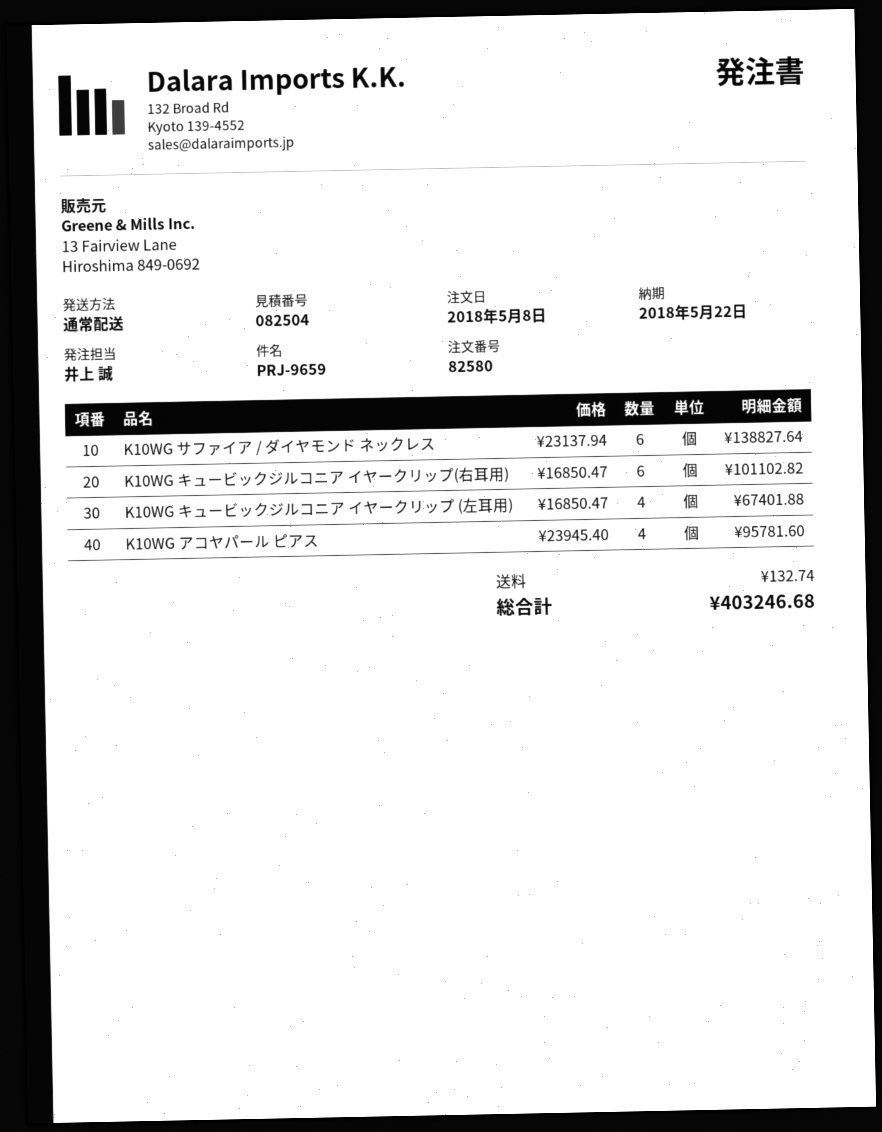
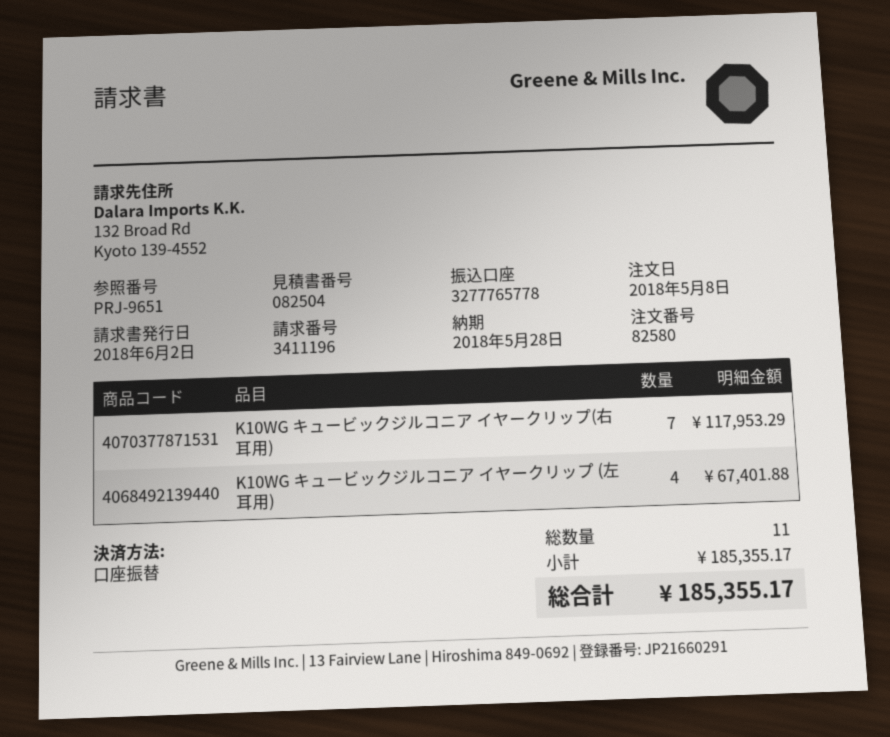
delivery date: 2018-05-22 -> 2018-05-28
reference: PRJ-9659 -> PRJ-9651
K10WG サファイア / ダイヤモンド ネックレス: 6 for 138827.64 -> none
K10WG キュービックジルコニア イヤークリップ(右耳用): 6 for 101102.82 -> 7 for 117953.29
K10WG アコヤパール ピアス: 4 for 95781.60 -> none
shipping: 132.74 -> none
total: 403246.68 -> 185355.17

